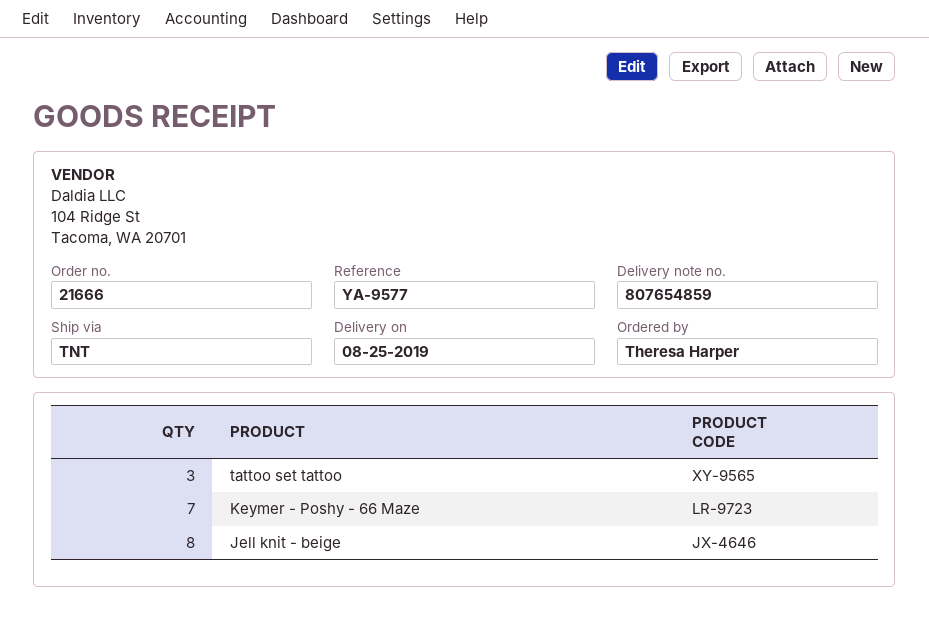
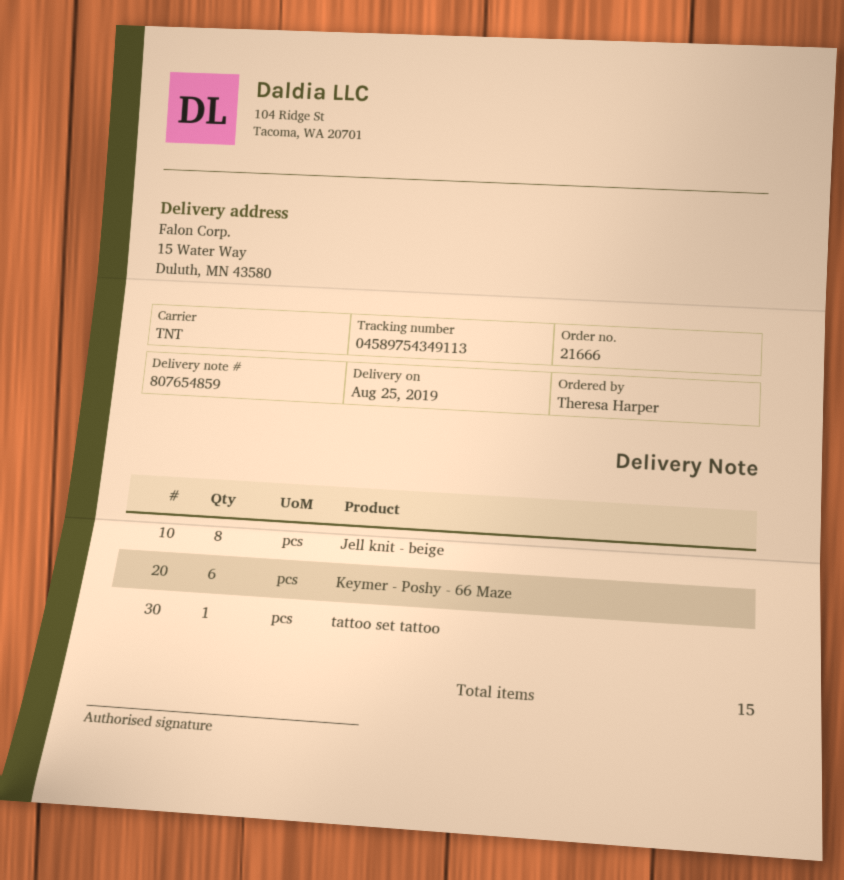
tattoo set tattoo: 3 -> 1
Keymer - Poshy - 66 Maze: 7 -> 6

